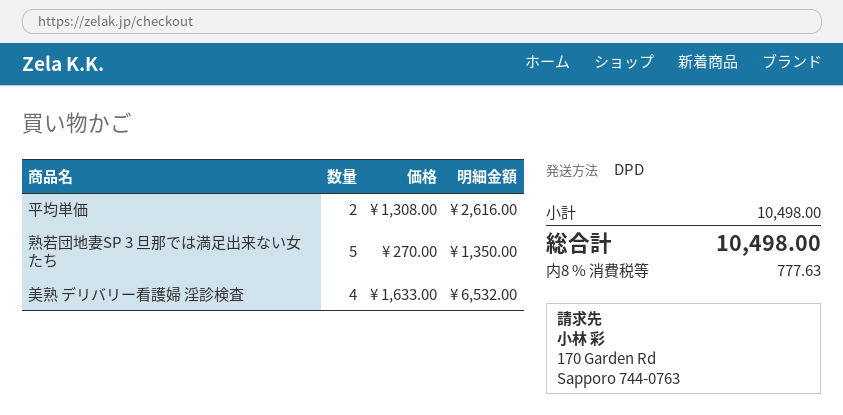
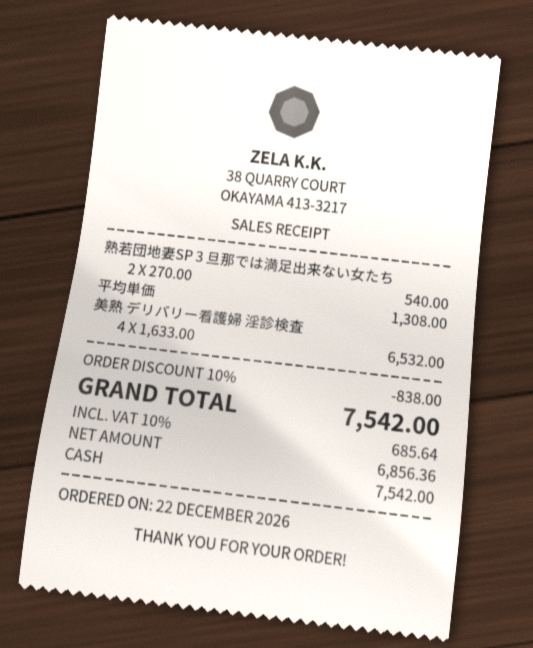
平均単価: 2 x 1308.00 = 2616.00 -> 1 x 1308.00 = 1308.00
熟若団地妻SP 3 旦那では満足出来ない女たち: 5 x 270.00 = 1350.00 -> 2 x 270.00 = 540.00
discount: none -> 10% = 838.00
tax: 8% = 777.63 -> 10% = 685.64
total: 10498.00 -> 7542.00

